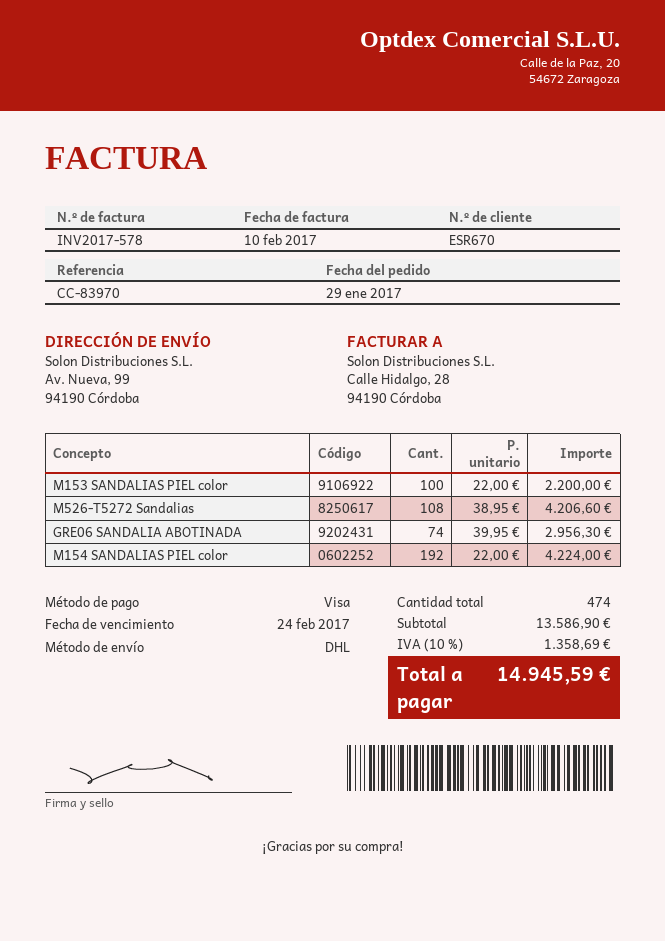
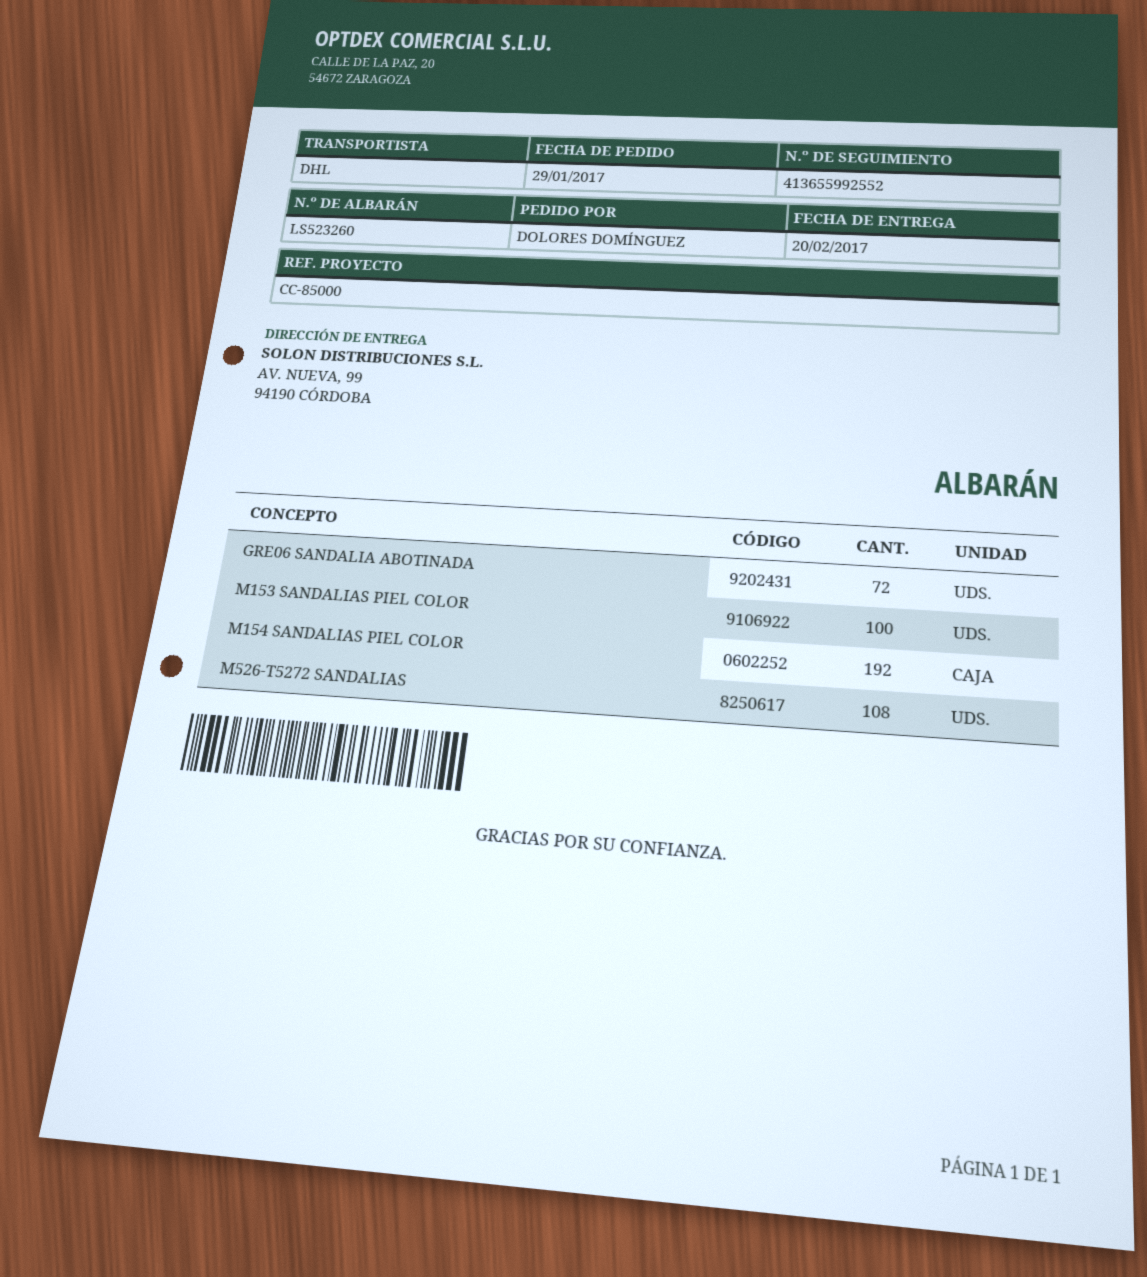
reference: CC-83970 -> CC-85000
GRE06 SANDALIA ABOTINADA: 74 -> 72

